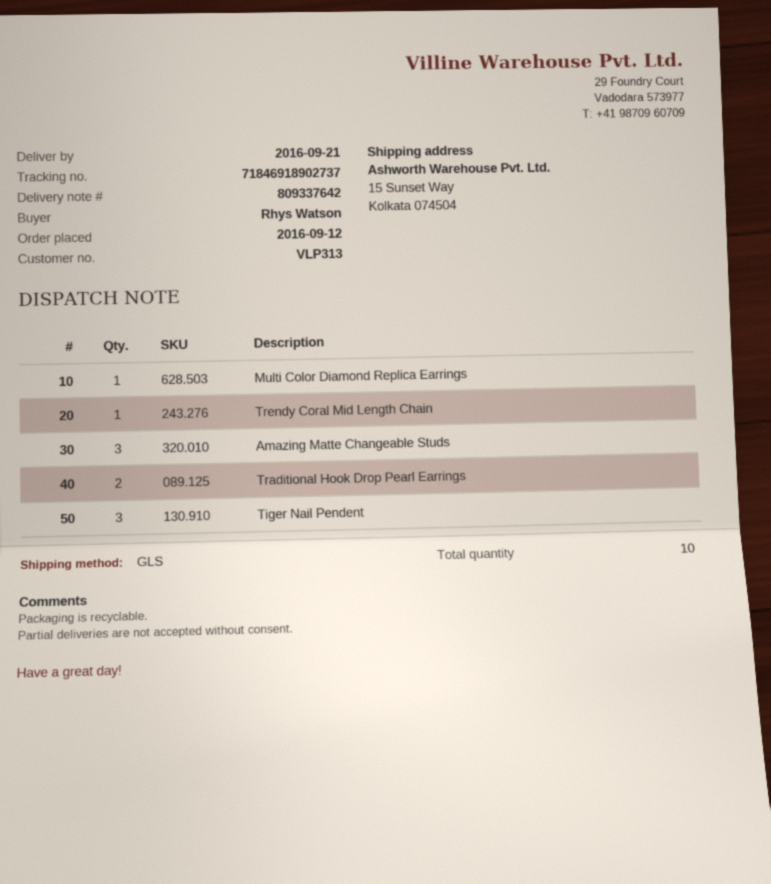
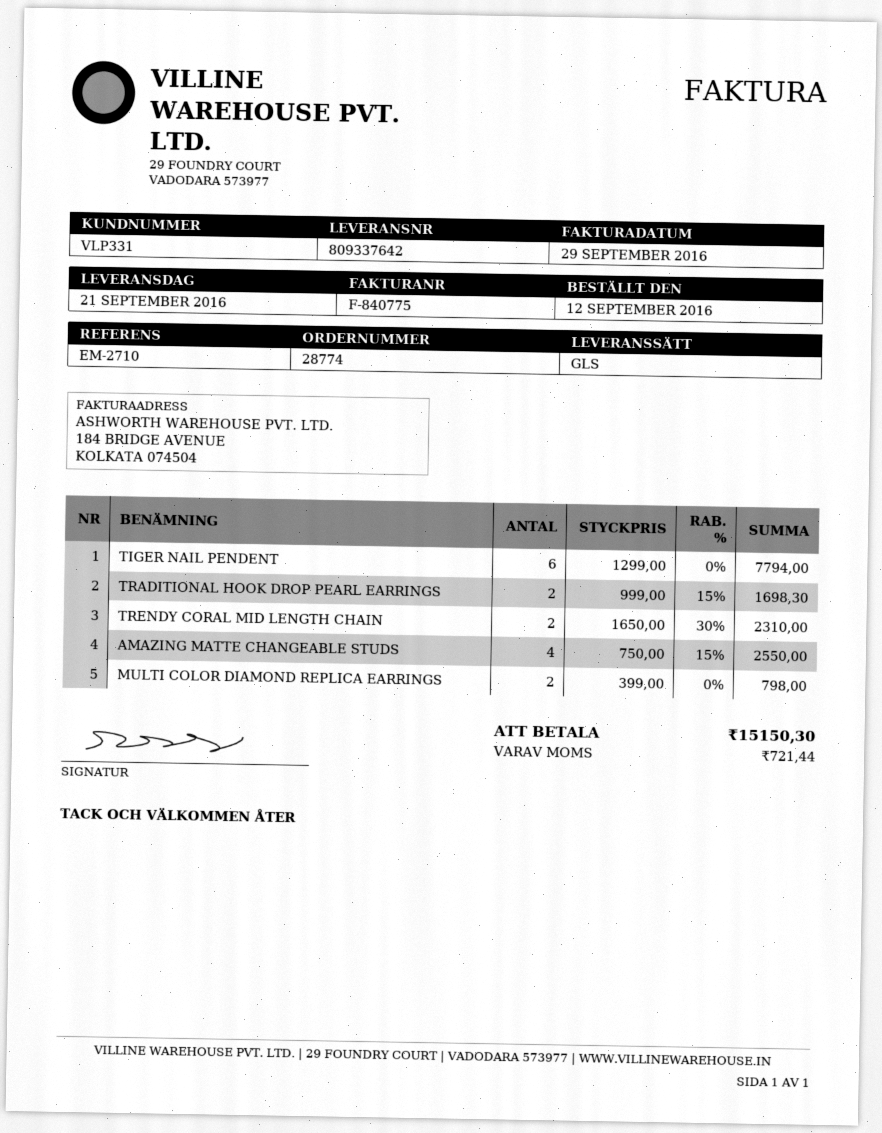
customer number: VLP313 -> VLP331
Multi Color Diamond Replica Earrings: 1 -> 2
Trendy Coral Mid Length Chain: 1 -> 2
Amazing Matte Changeable Studs: 3 -> 4
Tiger Nail Pendent: 3 -> 6

